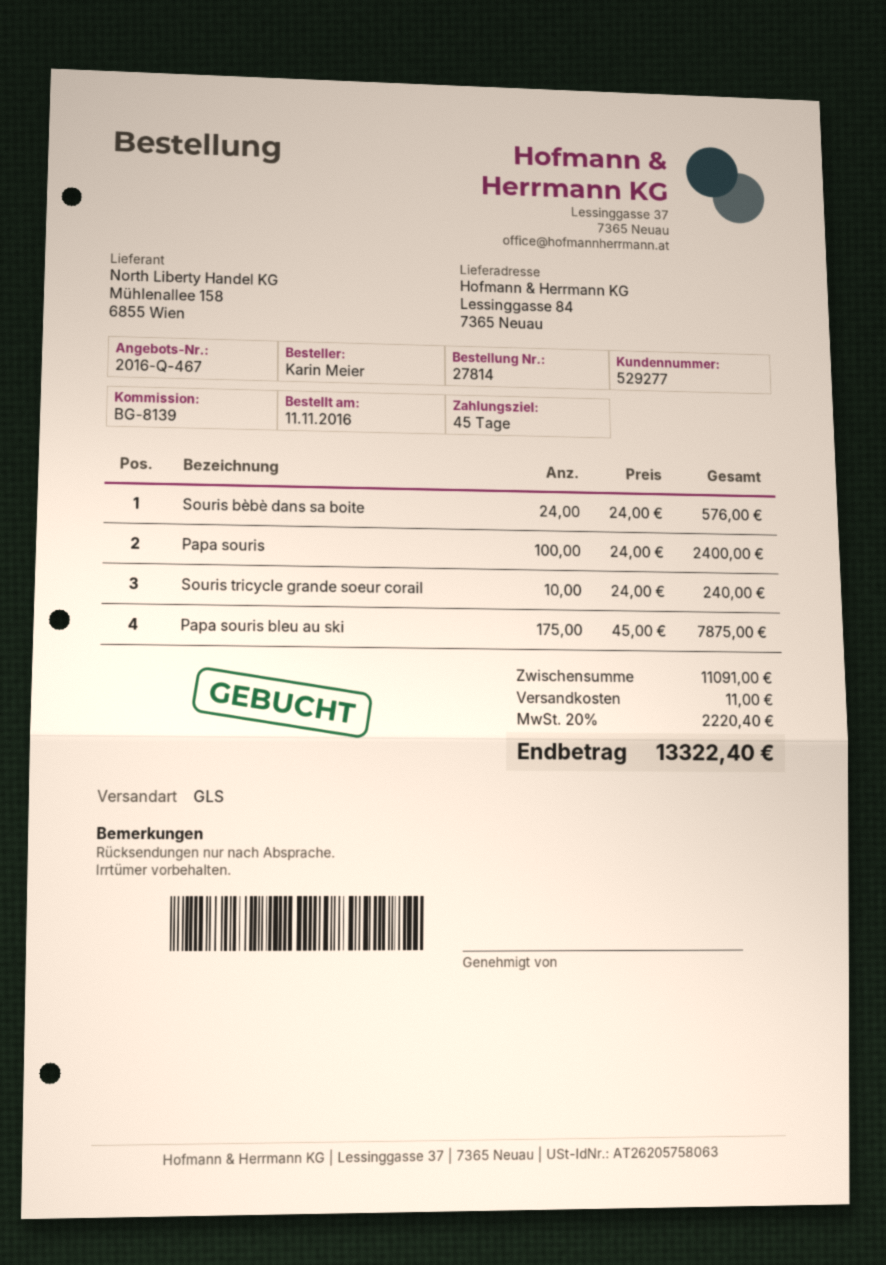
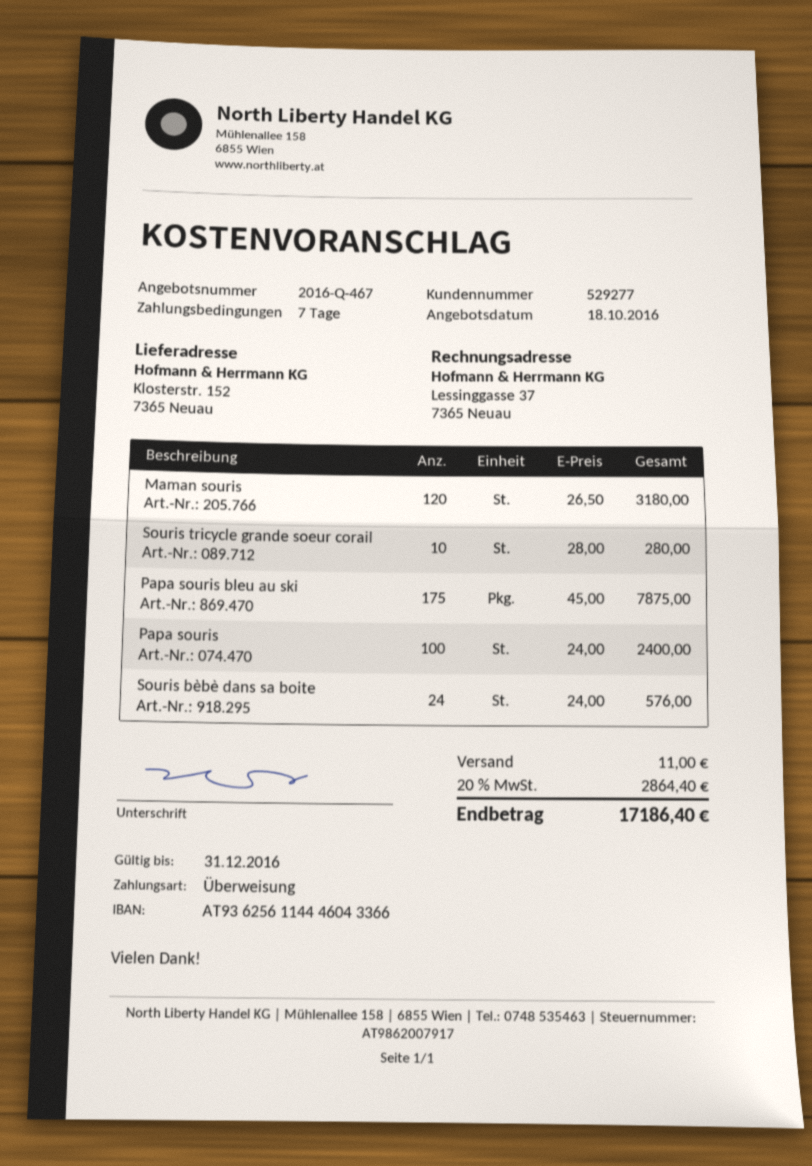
payment terms: 45 days -> 7 days
ship to: Lessinggasse 84, 7365 Neuau -> Klosterstr. 152, 7365 Neuau
Souris tricycle grande soeur corail: 10 x 24.00 = 240.00 -> 10 x 28.00 = 280.00
Maman souris: none -> 120 x 26.50 = 3180.00
tax: 20% = 2220.40 -> 20% = 2864.40
total: 13322.40 -> 17186.40

